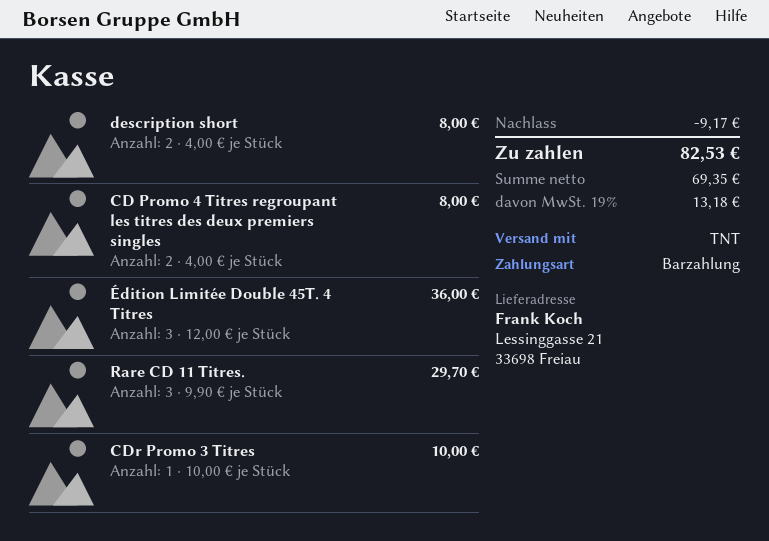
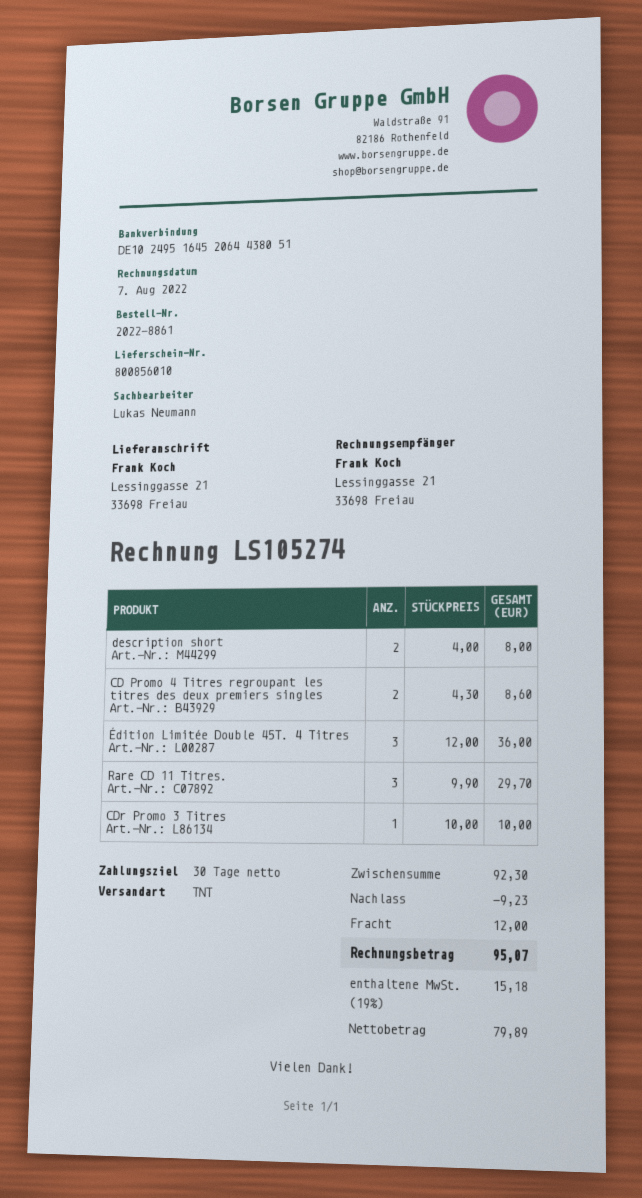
CD Promo 4 Titres regroupant les titres des deux premiers singles: 2 x 4.00 = 8.00 -> 2 x 4.30 = 8.60
discount: 9.17 -> 9.23
shipping: none -> 12.00
net: 69.35 -> 79.89
tax: 19% = 13.18 -> 19% = 15.18
total: 82.53 -> 95.07

